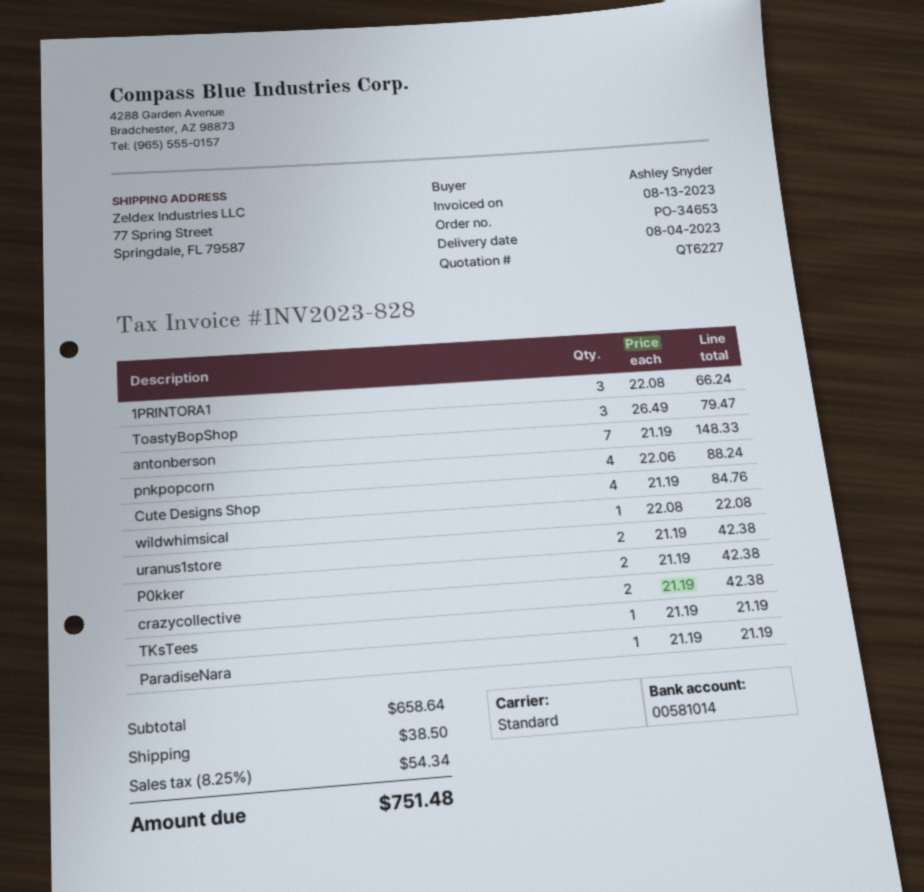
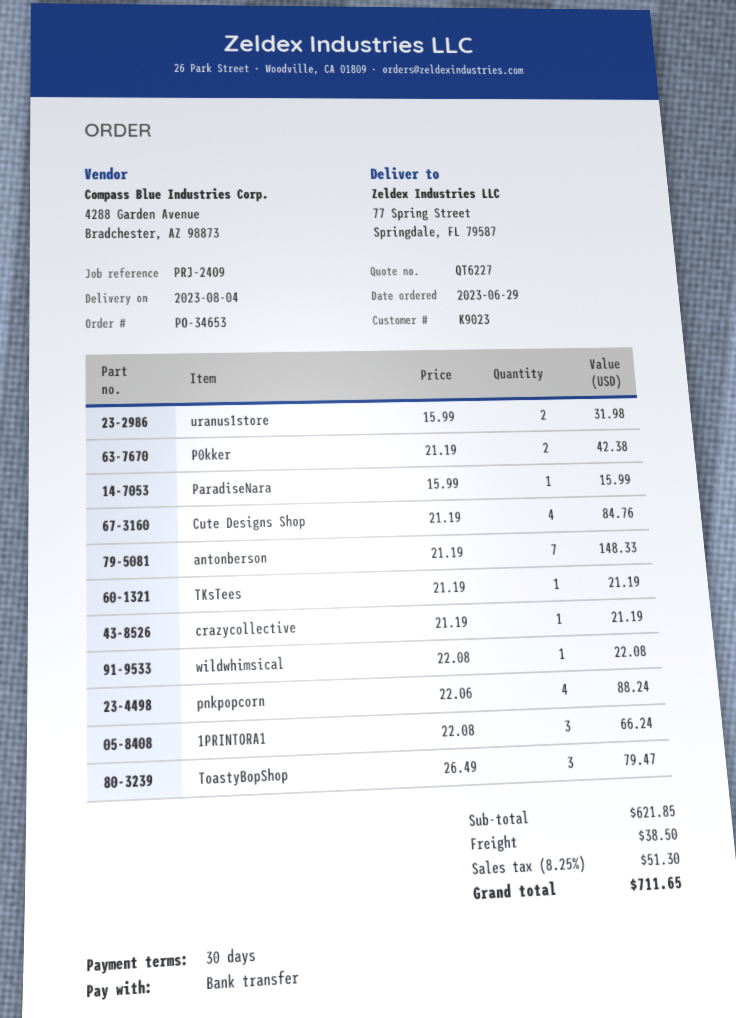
uranus1store: 2 x 21.19 = 42.38 -> 2 x 15.99 = 31.98
crazycollective: 2 x 21.19 = 42.38 -> 1 x 21.19 = 21.19
ParadiseNara: 1 x 21.19 = 21.19 -> 1 x 15.99 = 15.99
subtotal: 658.64 -> 621.85
tax: 8.25% = 54.34 -> 8.25% = 51.30
total: 751.48 -> 711.65

